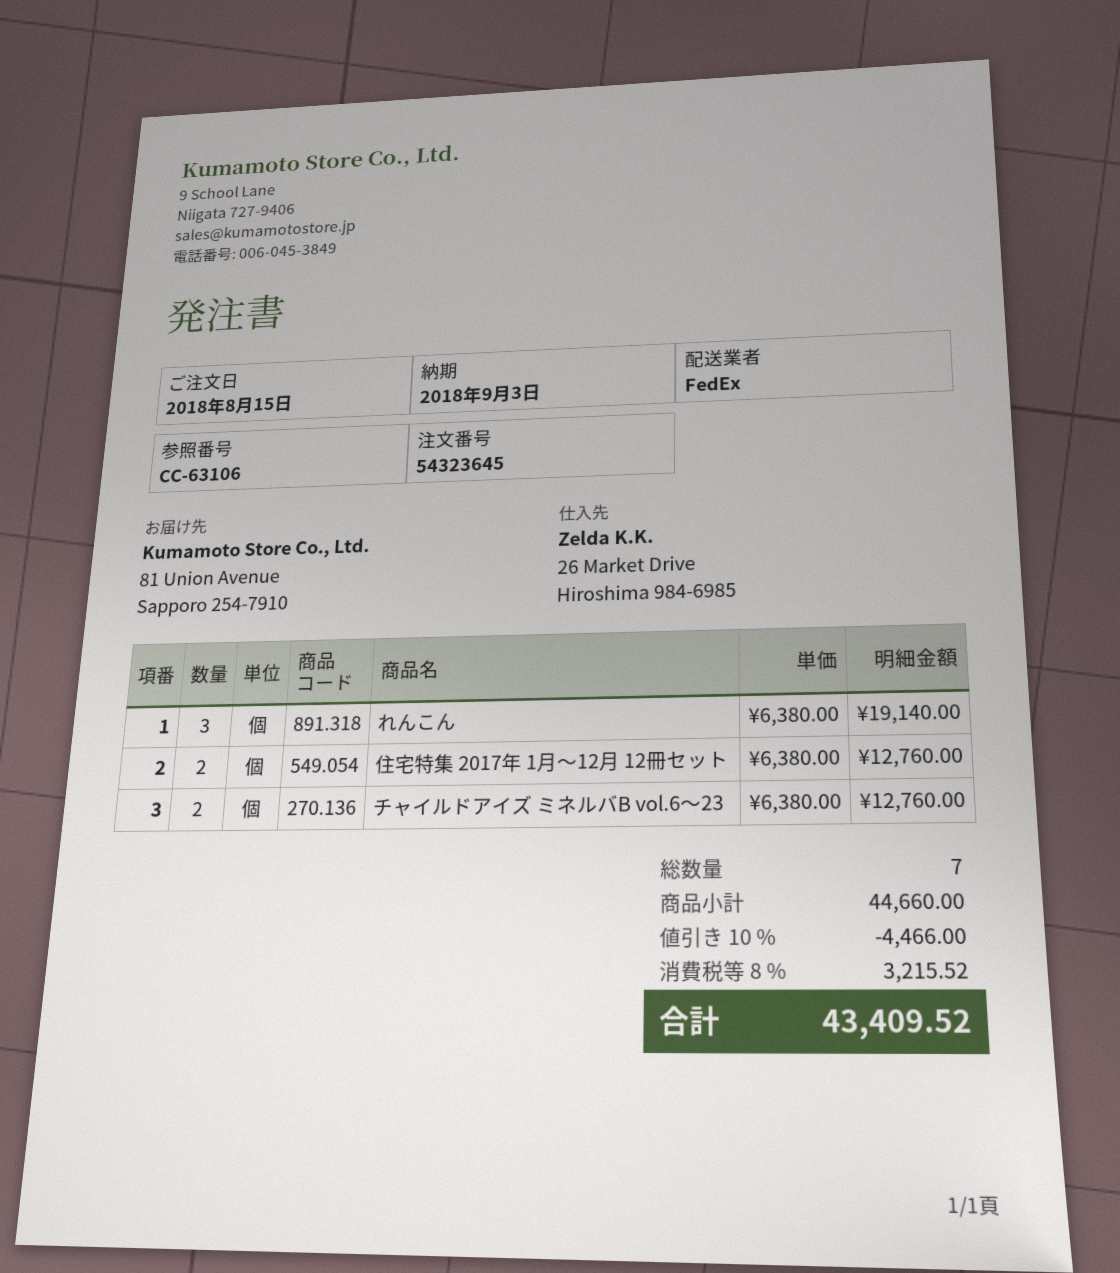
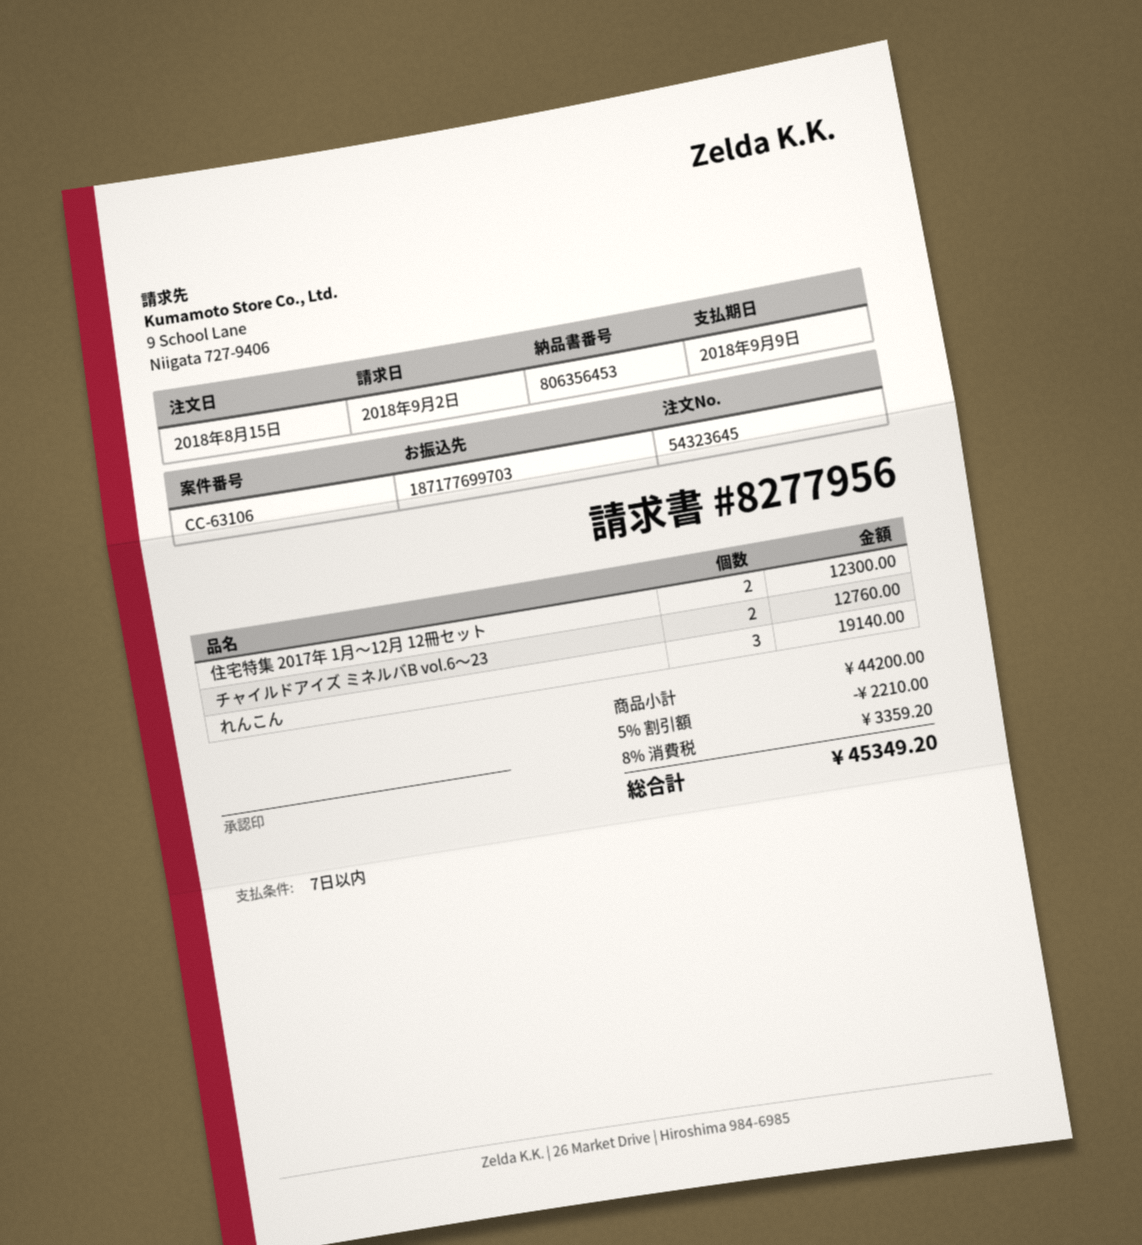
住宅特集 2017年 1月〜12月 12冊セット: 2 for 12760.00 -> 2 for 12300.00
subtotal: 44660.00 -> 44200.00
discount: 10% = 4466.00 -> 5% = 2210.00
tax: 8% = 3215.52 -> 8% = 3359.20
total: 43409.52 -> 45349.20

